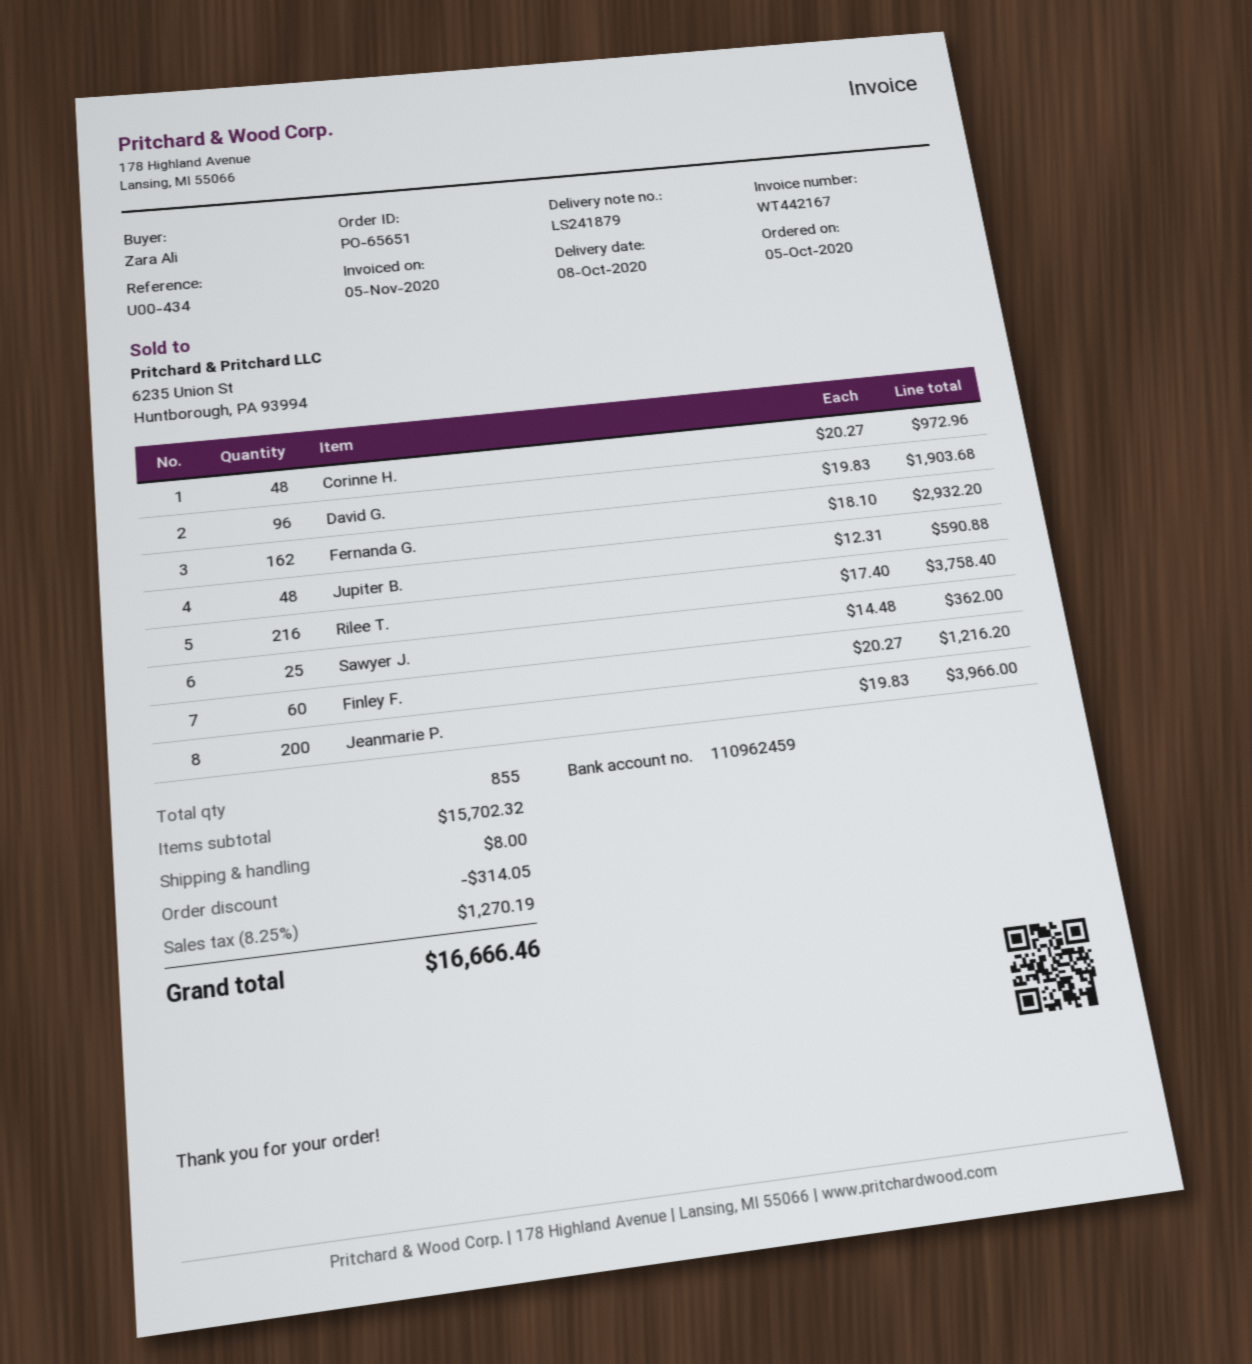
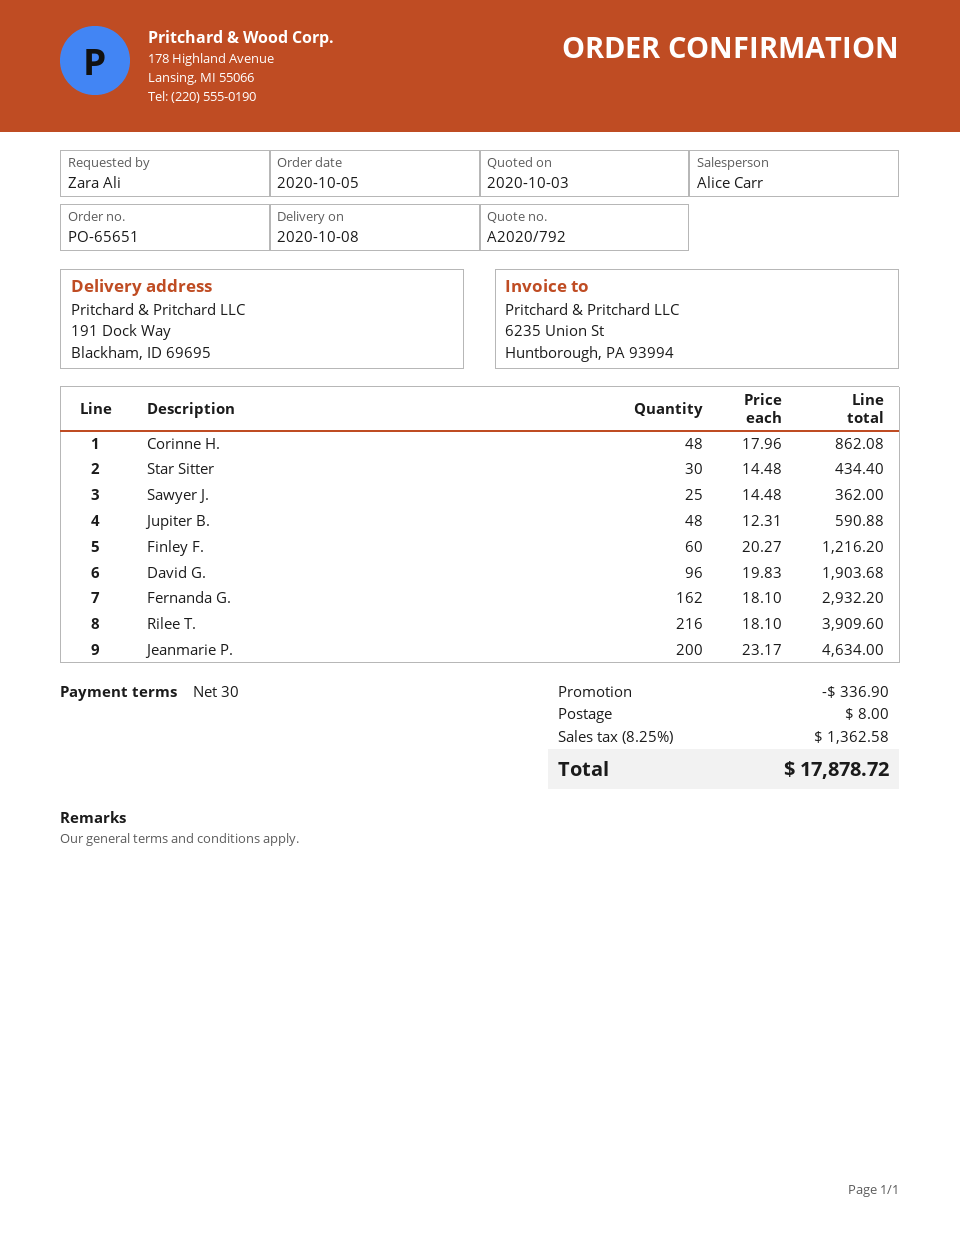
Corinne H.: 48 x 20.27 = 972.96 -> 48 x 17.96 = 862.08
Rilee T.: 216 x 17.40 = 3758.40 -> 216 x 18.10 = 3909.60
Jeanmarie P.: 200 x 19.83 = 3966.00 -> 200 x 23.17 = 4634.00
Star Sitter: none -> 30 x 14.48 = 434.40
discount: 314.05 -> 336.90
tax: 8.25% = 1270.19 -> 8.25% = 1362.58
total: 16666.46 -> 17878.72

